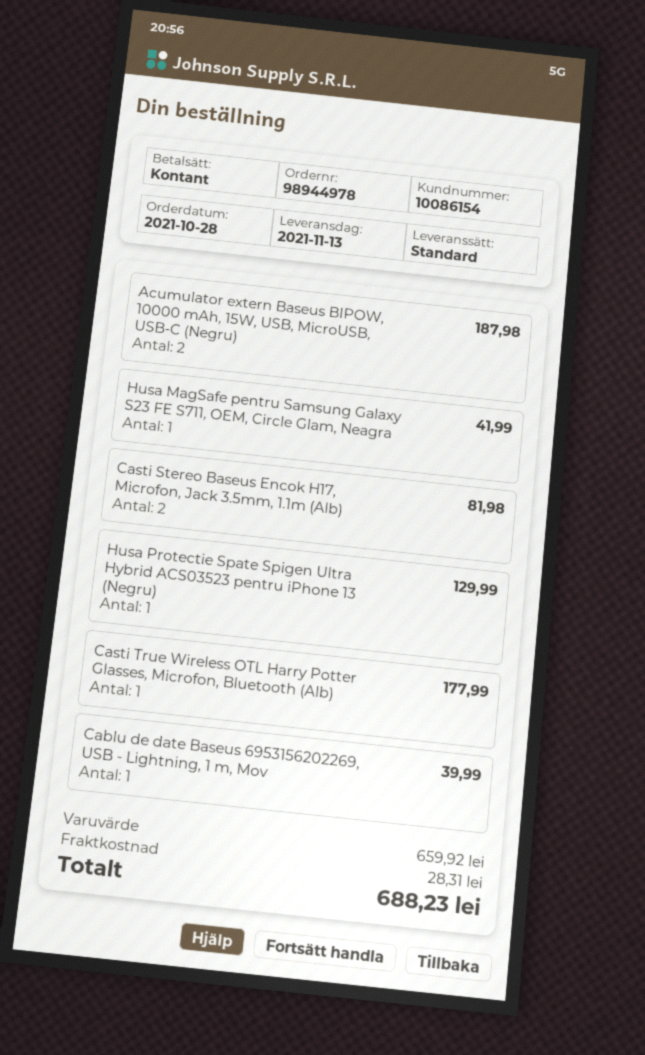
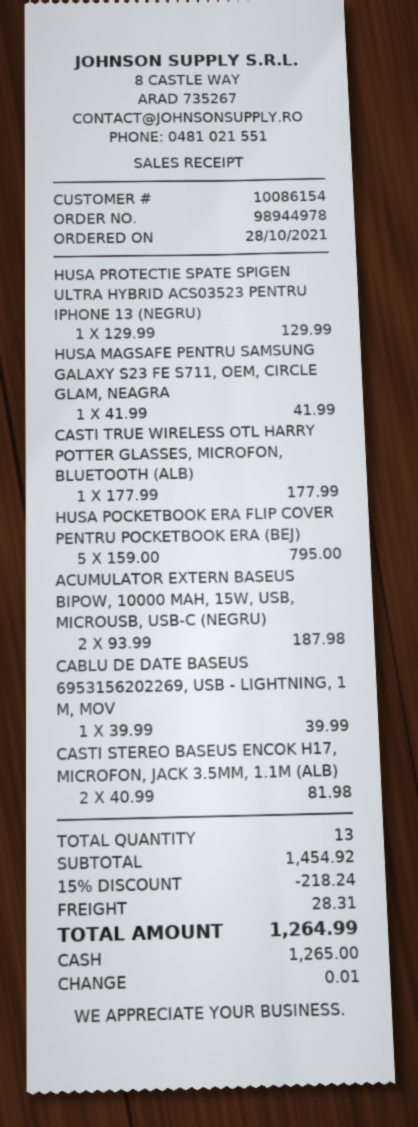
HUSA POCKETBOOK ERA FLIP COVER PENTRU POCKETBOOK ERA (BEJ): none -> 5 for 795.00
subtotal: 659.92 -> 1454.92
discount: none -> 15% = 218.24
total: 688.23 -> 1264.99

